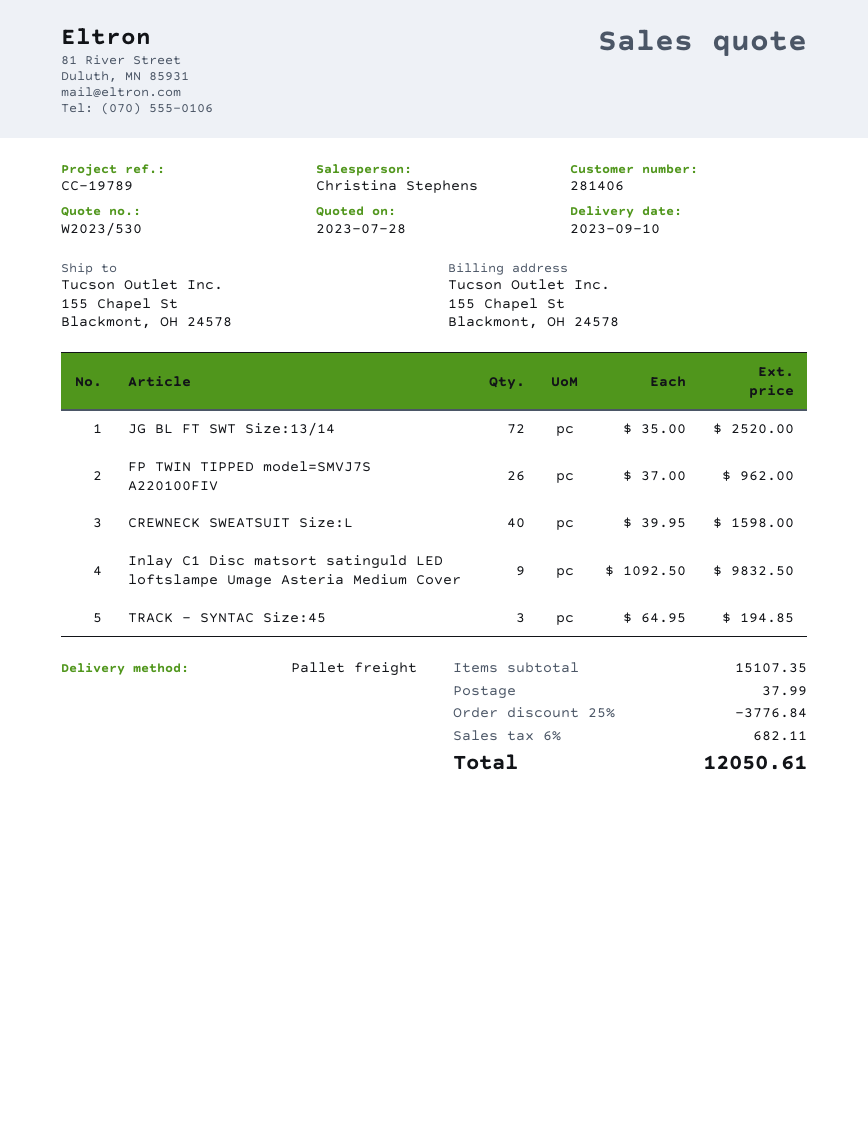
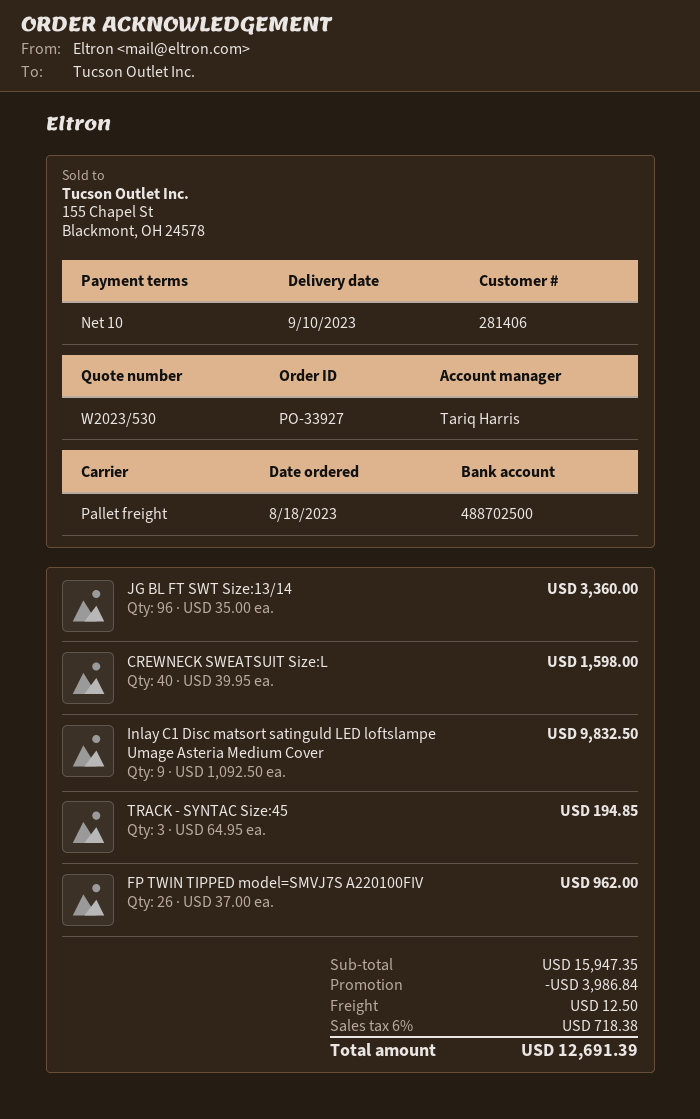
sales rep: Christina Stephens -> Tariq Harris
JG BL FT SWT Size:13/14: 72 x 35.00 = 2520.00 -> 96 x 35.00 = 3360.00
subtotal: 15107.35 -> 15947.35
discount: 3776.84 -> 3986.84
shipping: 37.99 -> 12.50
tax: 6% = 682.11 -> 6% = 718.38
total: 12050.61 -> 12691.39

